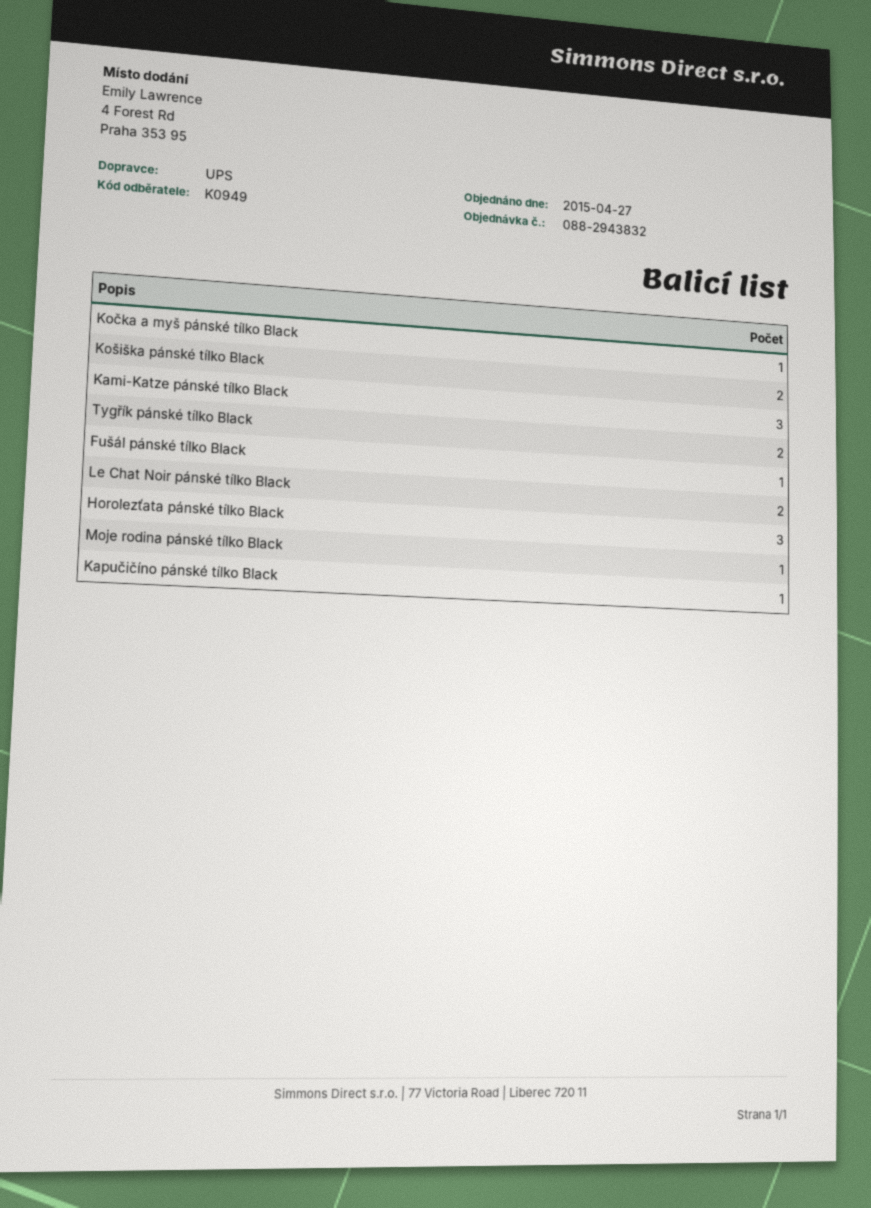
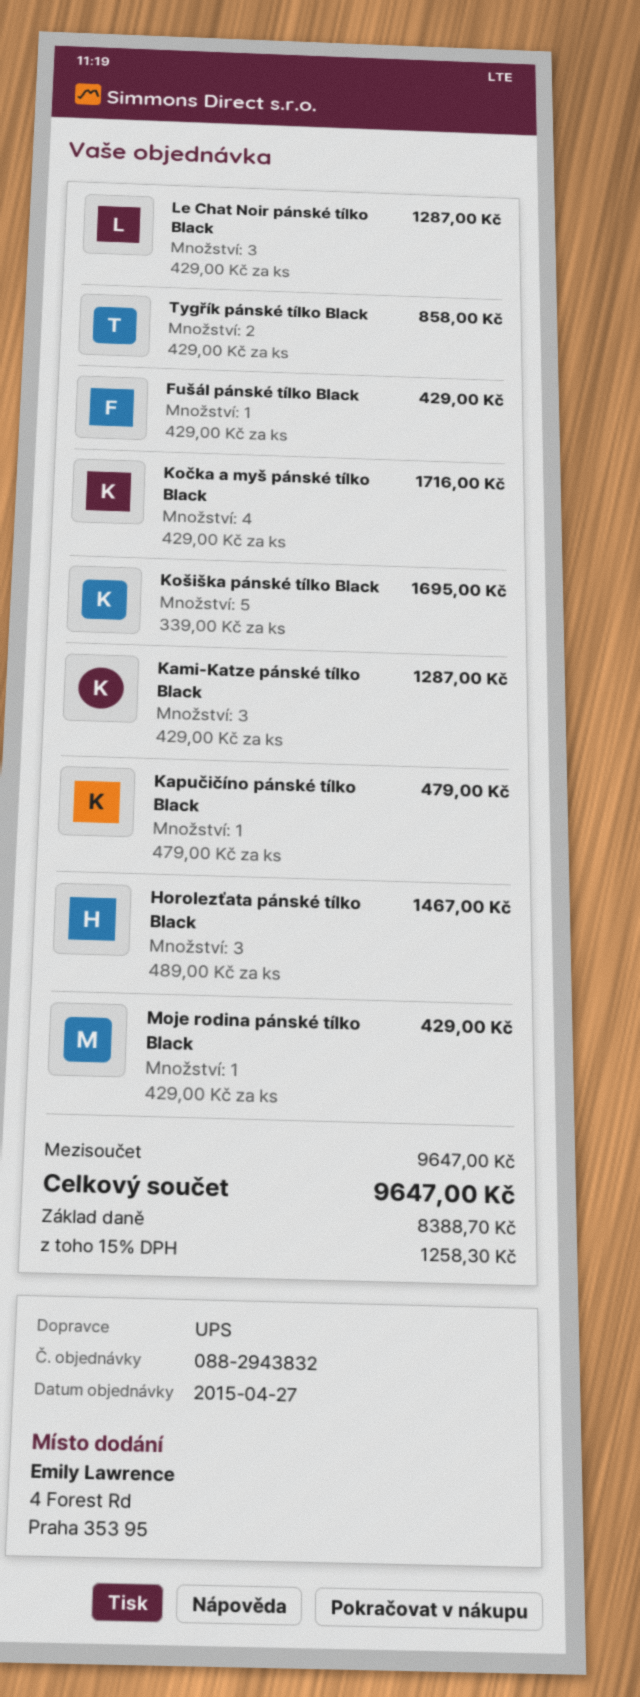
Kočka a myš pánské tílko Black: 1 -> 4
Košiška pánské tílko Black: 2 -> 5
Le Chat Noir pánské tílko Black: 2 -> 3

